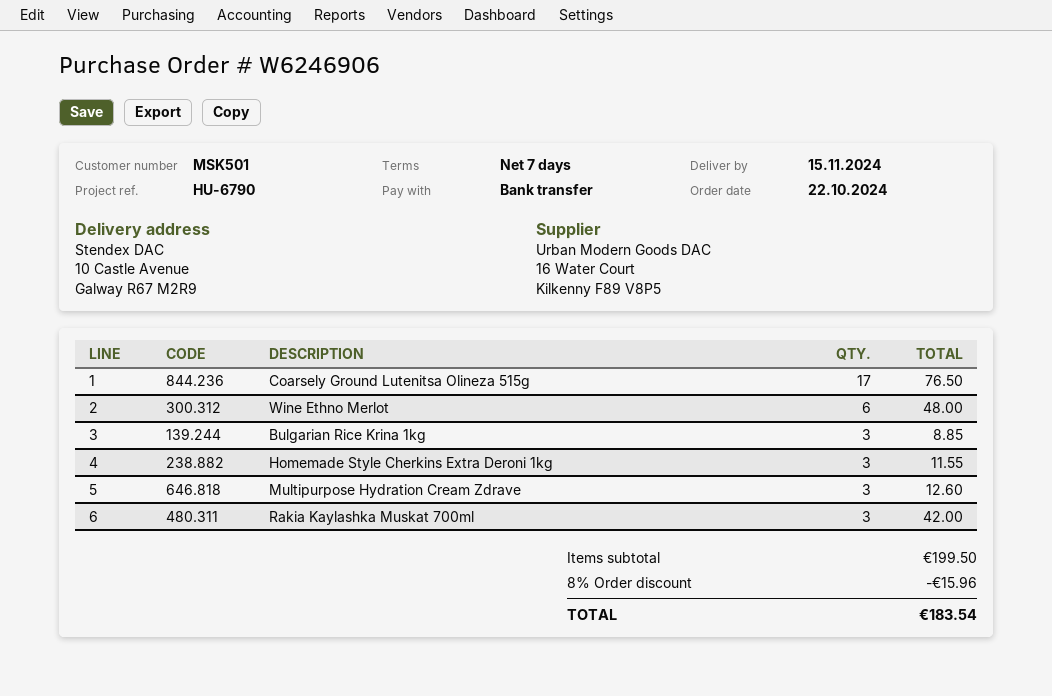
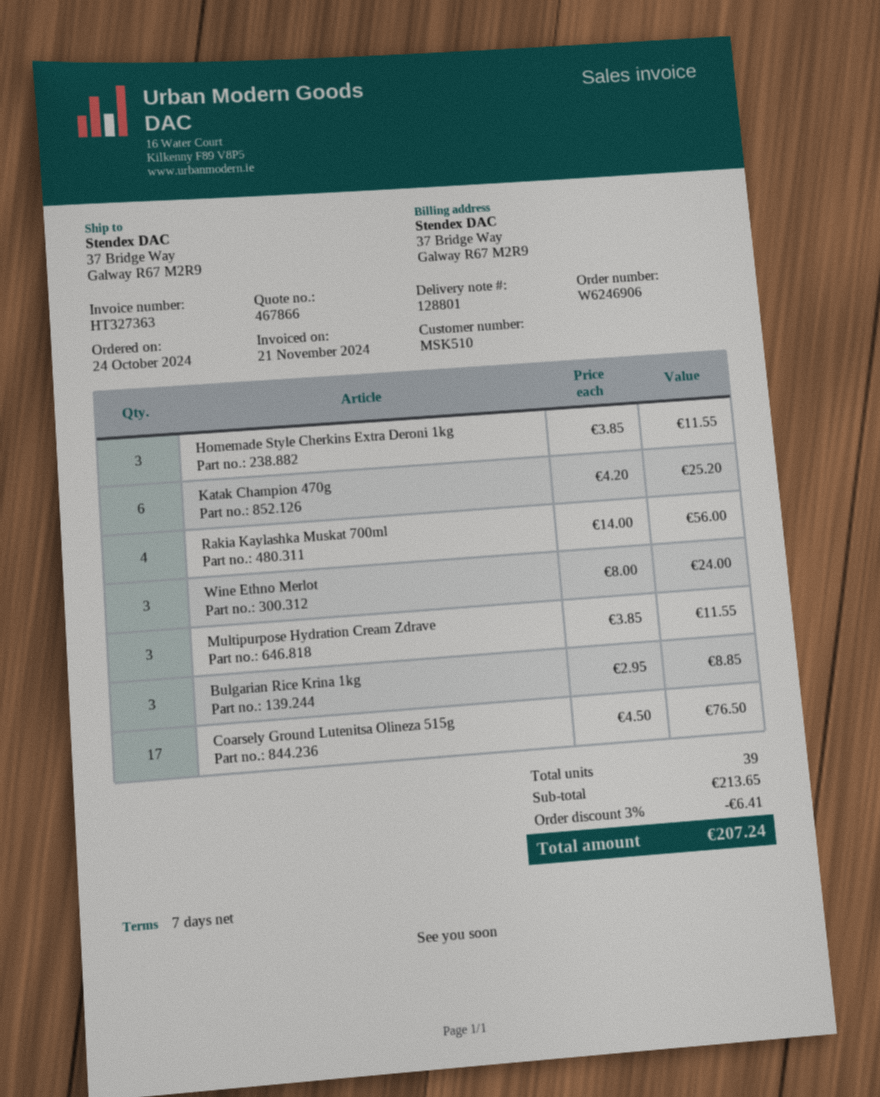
order date: 2024-10-22 -> 2024-10-24
customer number: MSK501 -> MSK510
ship to: 10 Castle Avenue, Galway R67 M2R9 -> 37 Bridge Way, Galway R67 M2R9
Wine Ethno Merlot: 6 for 48.00 -> 3 for 24.00
Multipurpose Hydration Cream Zdrave: 3 for 12.60 -> 3 for 11.55
Rakia Kaylashka Muskat 700ml: 3 for 42.00 -> 4 for 56.00
Katak Champion 470g: none -> 6 for 25.20
subtotal: 199.50 -> 213.65
discount: 8% = 15.96 -> 3% = 6.41
total: 183.54 -> 207.24

